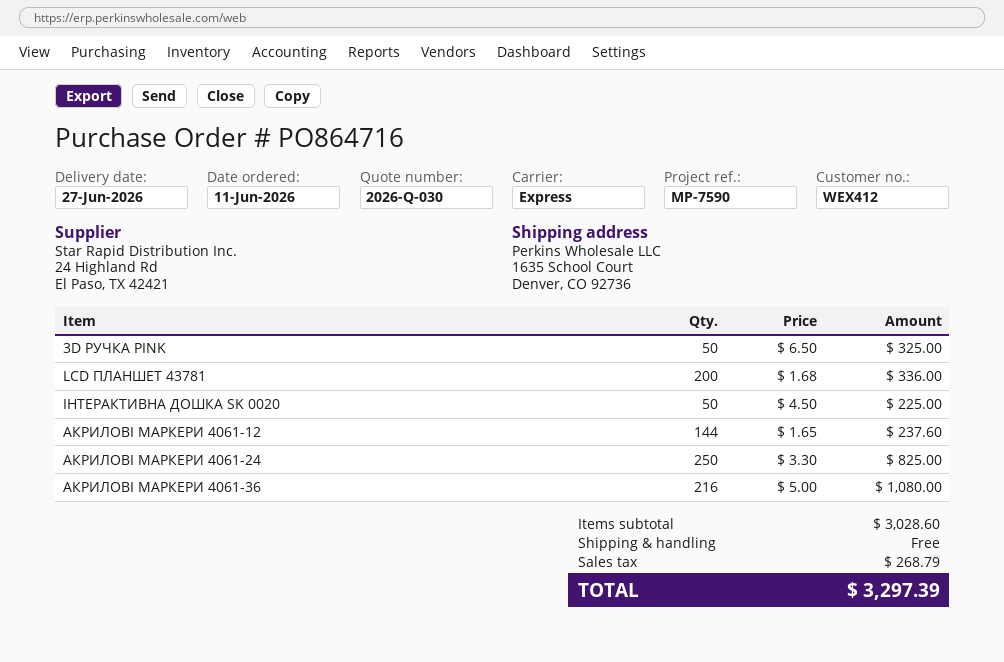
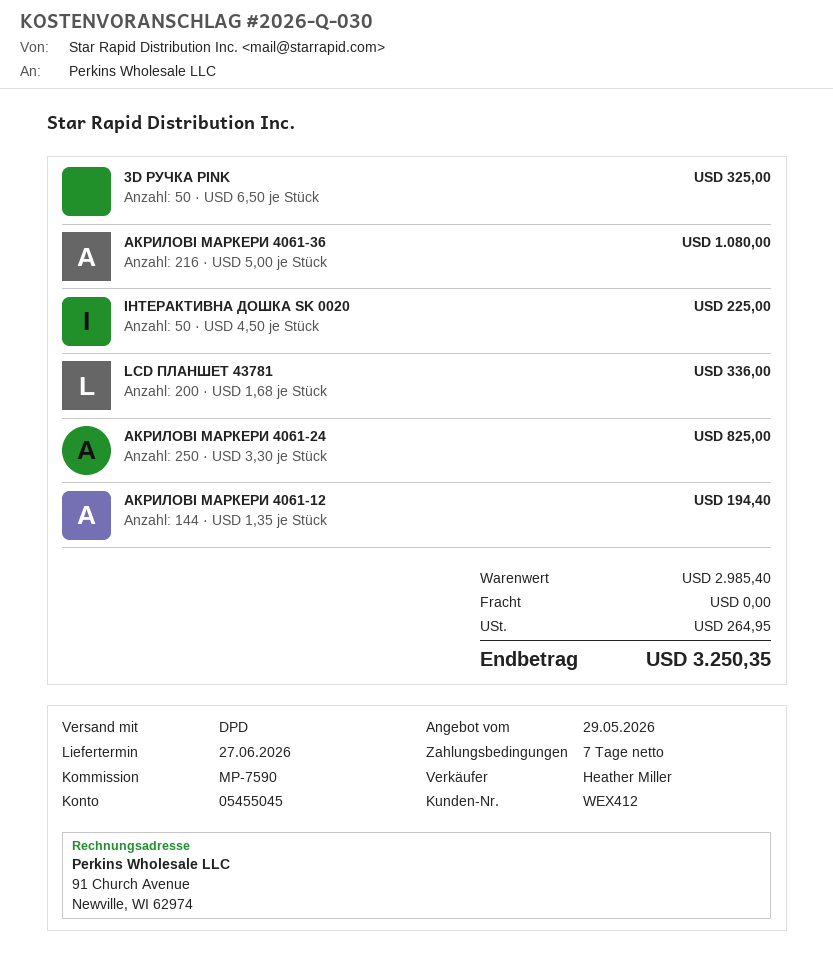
shipping method: express -> DPD
АКРИЛОВІ МАРКЕРИ 4061-12: 144 x 1.65 = 237.60 -> 144 x 1.35 = 194.40
subtotal: 3028.60 -> 2985.40
tax: 268.79 -> 264.95
total: 3297.39 -> 3250.35

